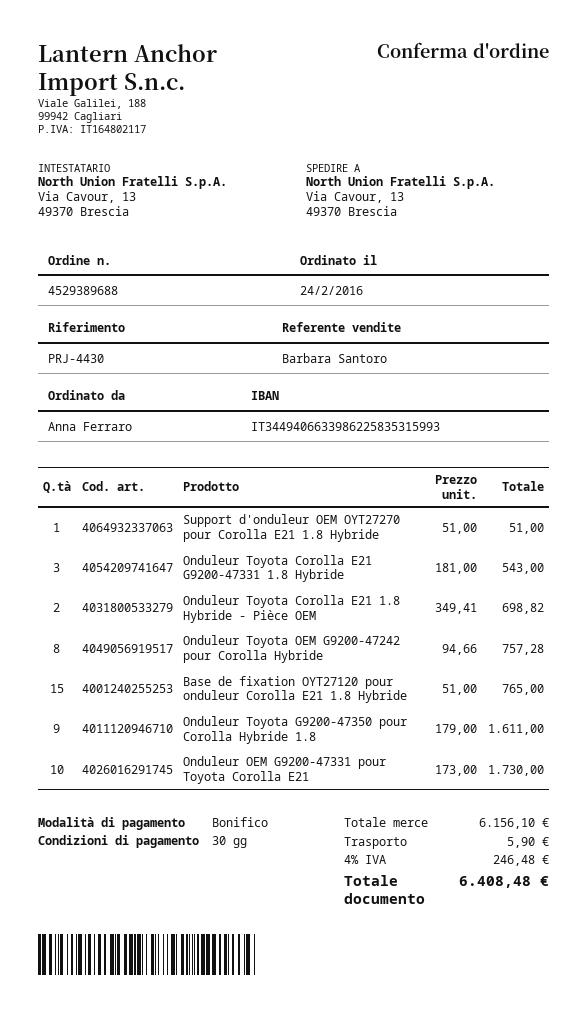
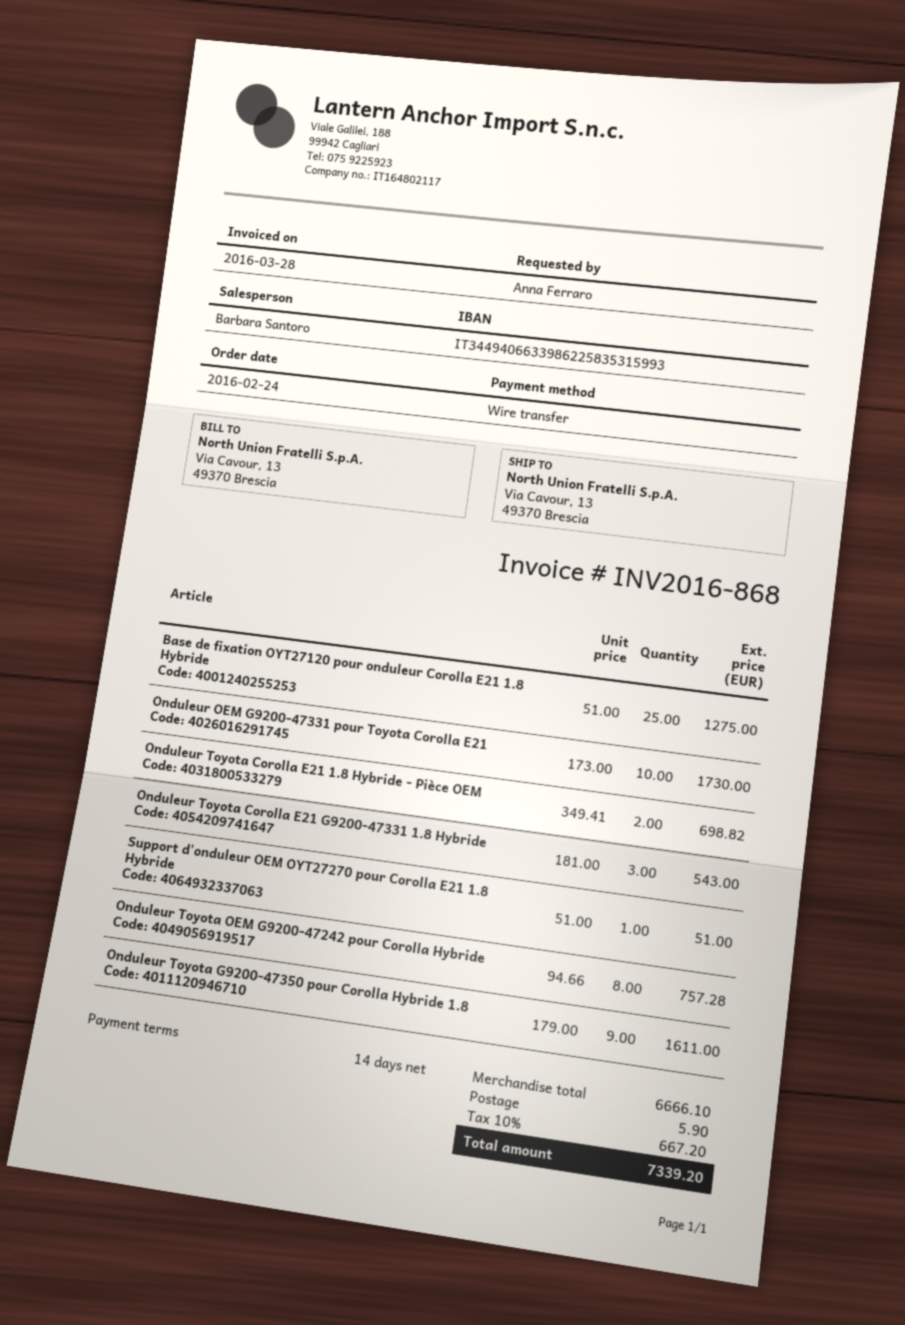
payment terms: 30 days -> 14 days
Base de fixation OYT27120 pour onduleur Corolla E21 1.8 Hybride: 15 x 51.00 = 765.00 -> 25 x 51.00 = 1275.00
subtotal: 6156.10 -> 6666.10
tax: 4% = 246.48 -> 10% = 667.20
total: 6408.48 -> 7339.20

